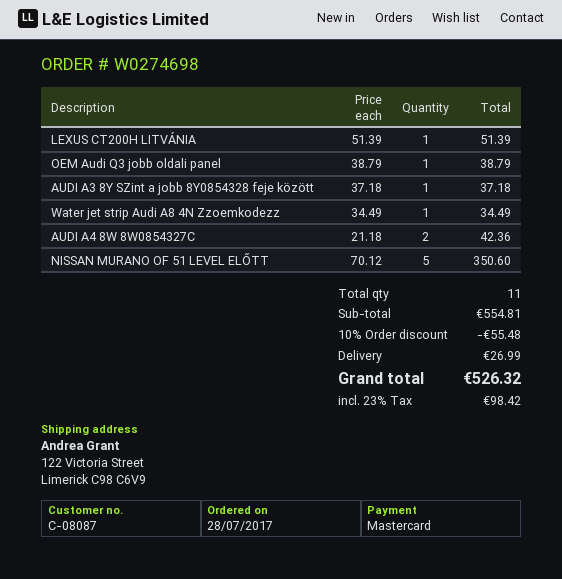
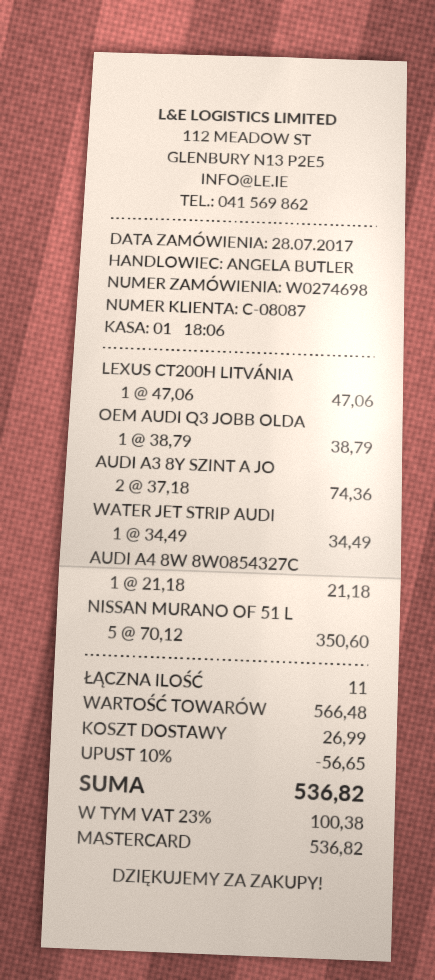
LEXUS CT200H LITVÁNIA: 1 x 51.39 = 51.39 -> 1 x 47.06 = 47.06
AUDI A3 8Y SZint a jobb 8Y0854328 feje között: 1 x 37.18 = 37.18 -> 2 x 37.18 = 74.36
AUDI A4 8W 8W0854327C: 2 x 21.18 = 42.36 -> 1 x 21.18 = 21.18
subtotal: 554.81 -> 566.48
discount: 10% = 55.48 -> 10% = 56.65
tax: 23% = 98.42 -> 23% = 100.38
total: 526.32 -> 536.82

